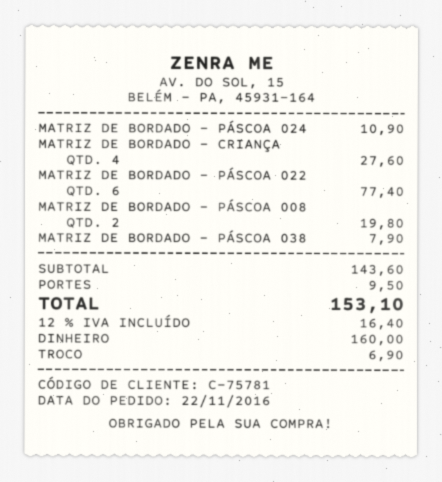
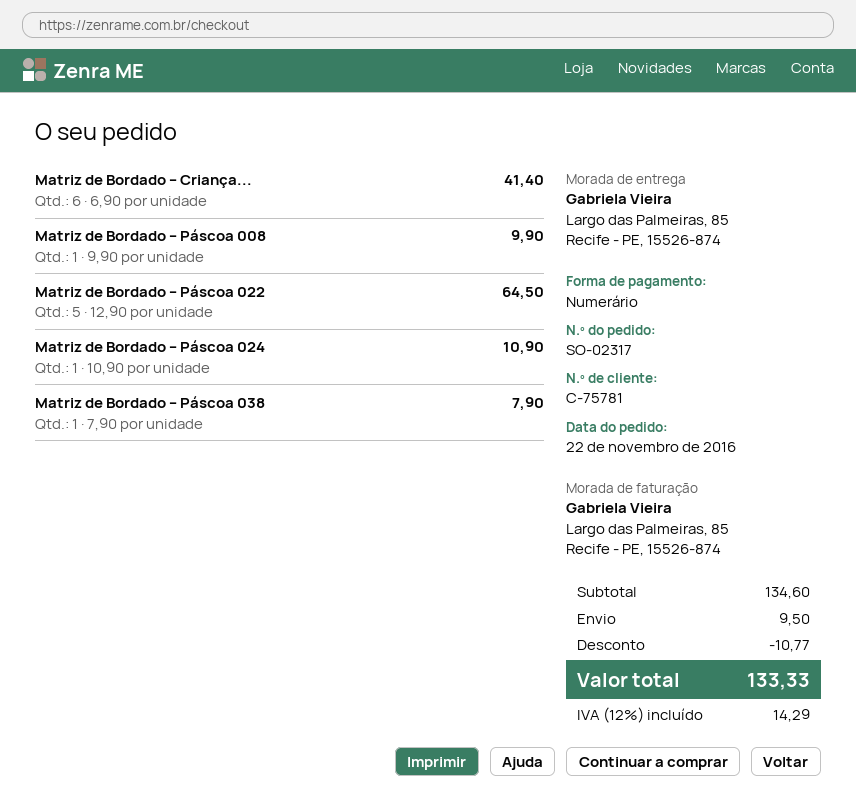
MATRIZ DE BORDADO – CRIANÇA: 4 for 27.60 -> 6 for 41.40
MATRIZ DE BORDADO – PÁSCOA 022: 6 for 77.40 -> 5 for 64.50
MATRIZ DE BORDADO – PÁSCOA 008: 2 for 19.80 -> 1 for 9.90
subtotal: 143.60 -> 134.60
discount: none -> 10.77
tax: 12% = 16.40 -> 12% = 14.29
total: 153.10 -> 133.33

